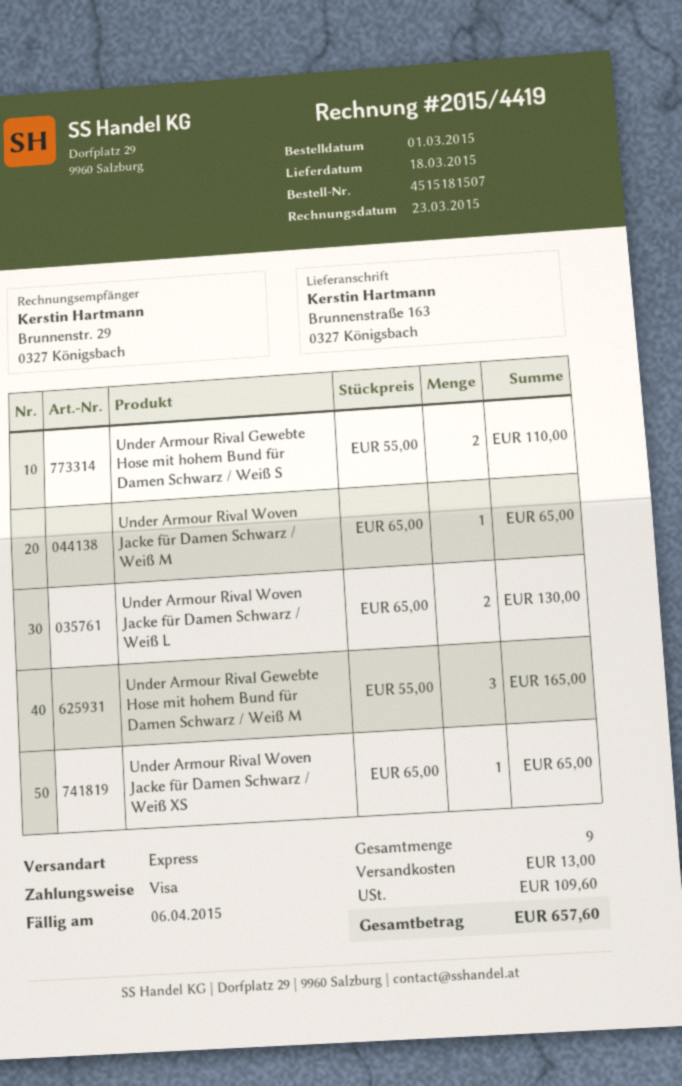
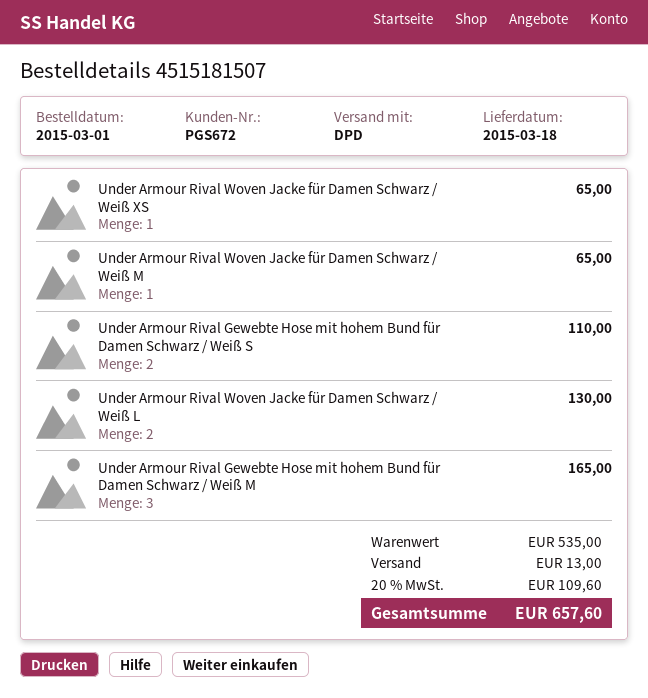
shipping method: express -> DPD

